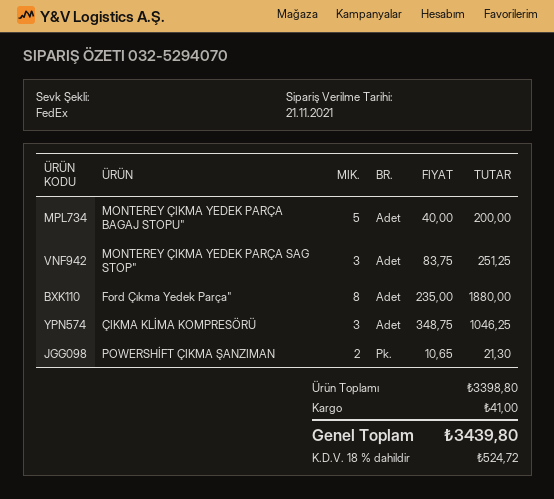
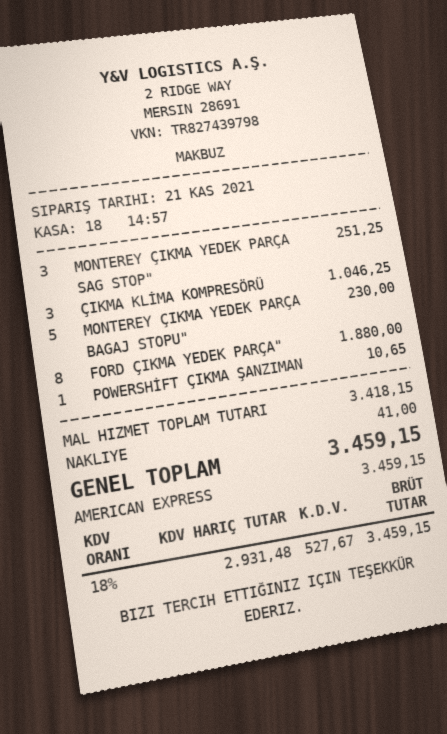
MONTEREY ÇIKMA YEDEK PARÇA BAGAJ STOPU": 5 for 200.00 -> 5 for 230.00
POWERSHİFT ÇIKMA ŞANZIMAN: 2 for 21.30 -> 1 for 10.65
subtotal: 3398.80 -> 3418.15
tax: 18% = 524.72 -> 18% = 527.67
total: 3439.80 -> 3459.15

